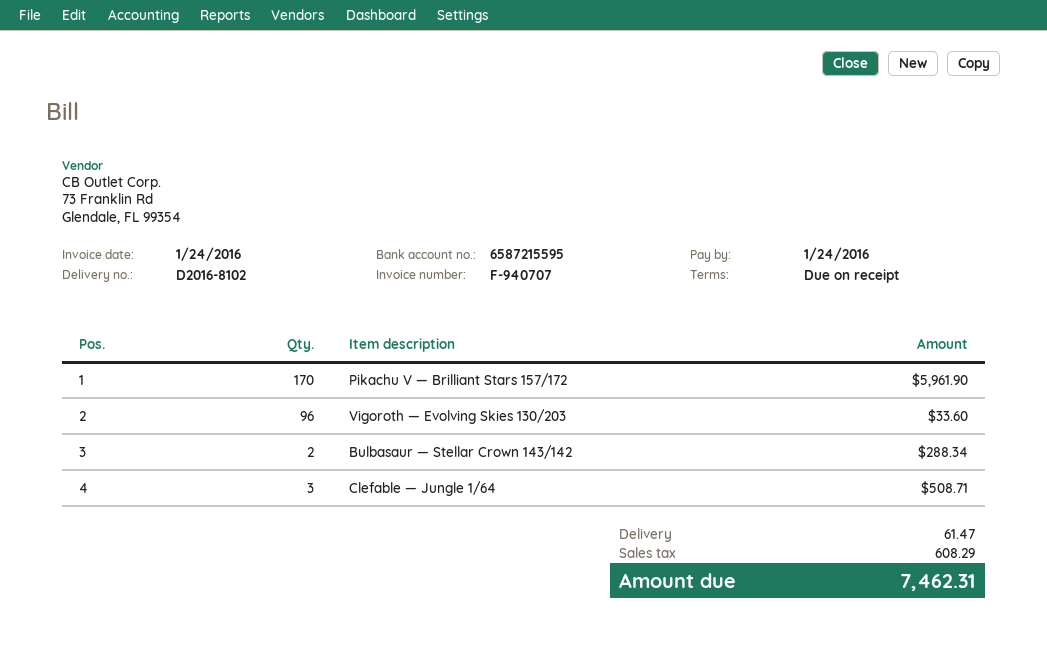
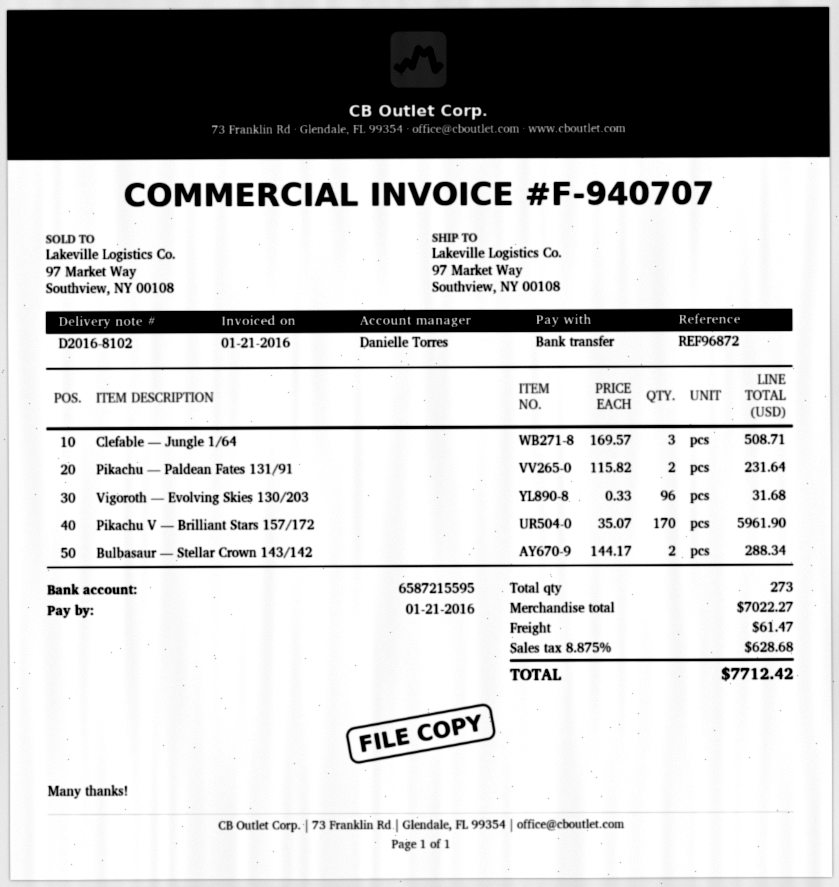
invoice date: 2016-01-24 -> 2016-01-21
due date: 2016-01-24 -> 2016-01-21
Vigoroth — Evolving Skies 130/203: 96 for 33.60 -> 96 for 31.68
Pikachu — Paldean Fates 131/91: none -> 2 for 231.64
tax: 608.29 -> 628.68
total: 7462.31 -> 7712.42

